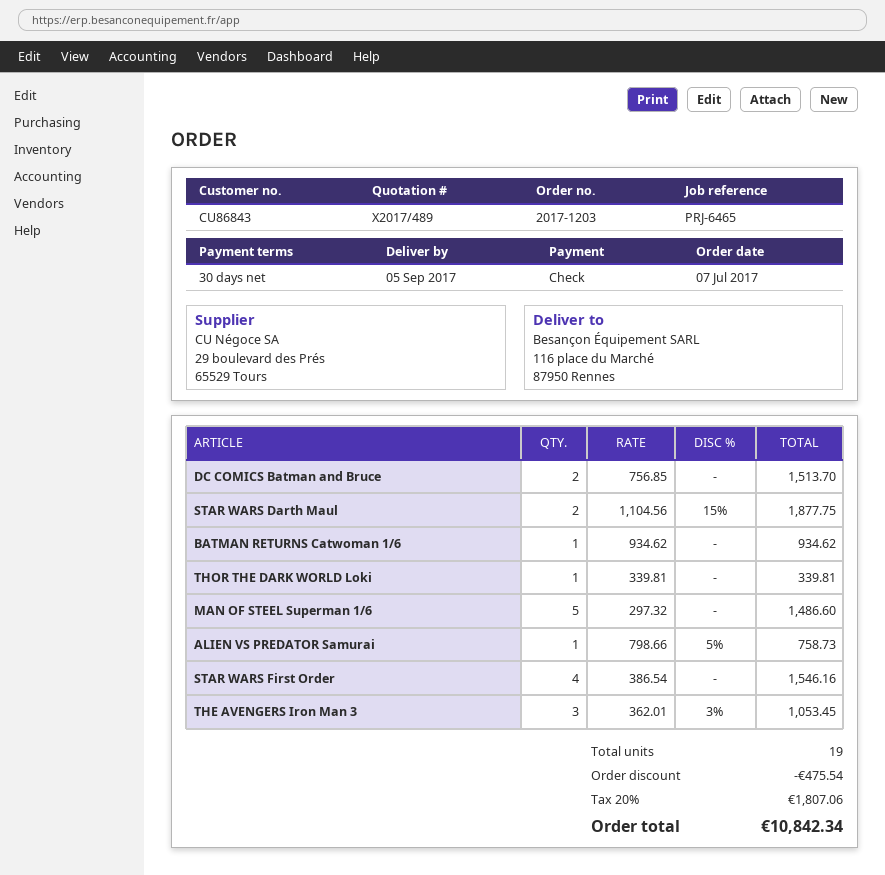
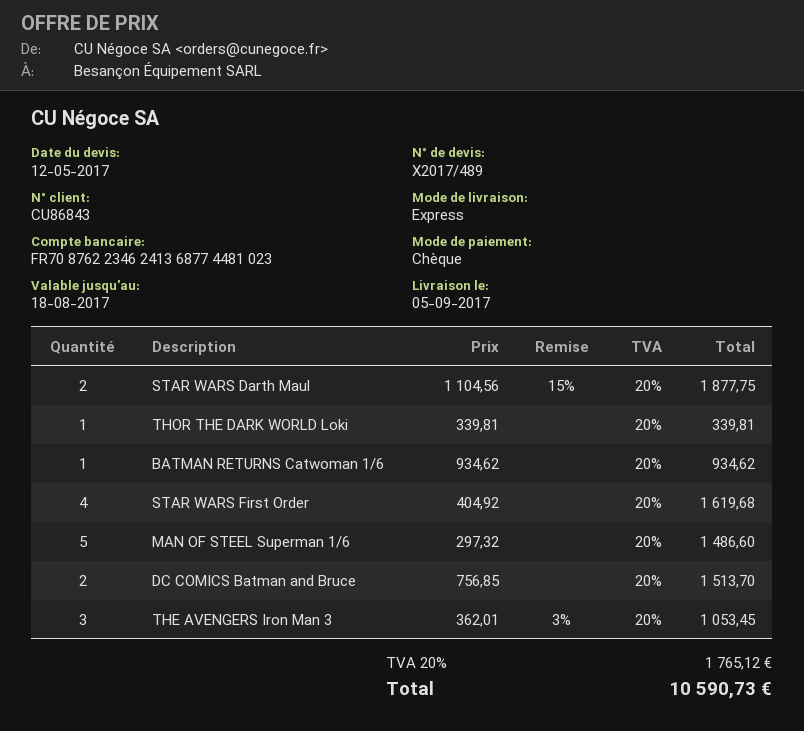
ALIEN VS PREDATOR Samurai: 1 x 798.66 - 5% = 758.73 -> none
STAR WARS First Order: 4 x 386.54 = 1546.16 -> 4 x 404.92 = 1619.68
discount: 475.54 -> none
tax: 20% = 1807.06 -> 20% = 1765.12
total: 10842.34 -> 10590.73

